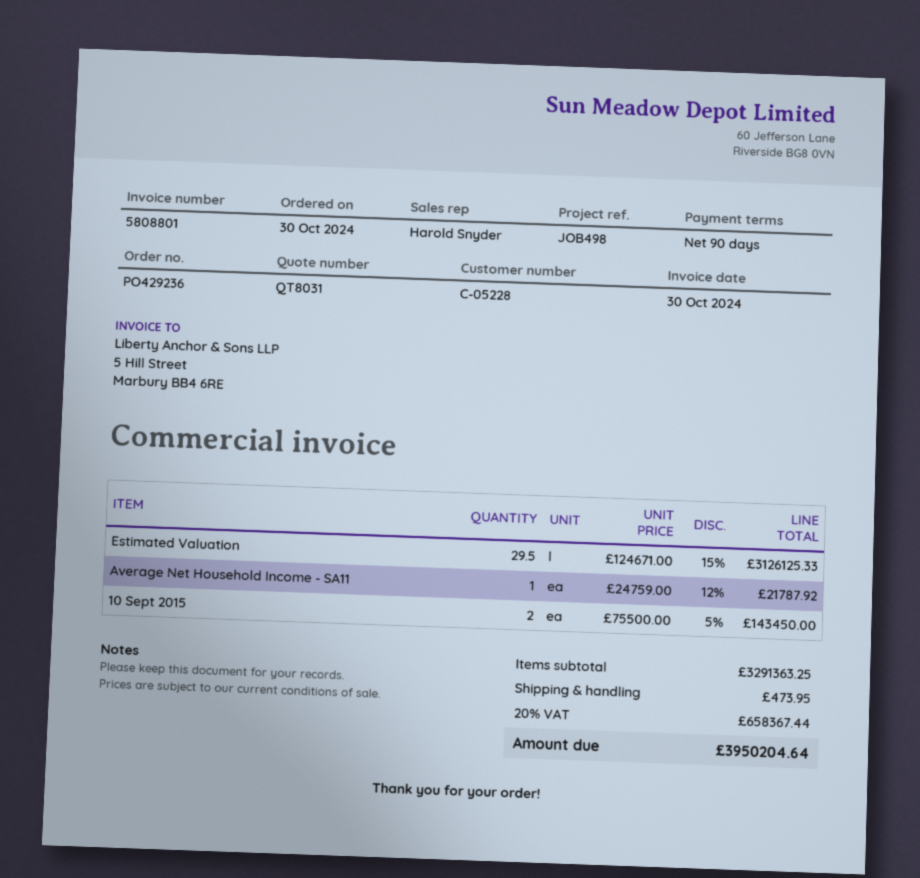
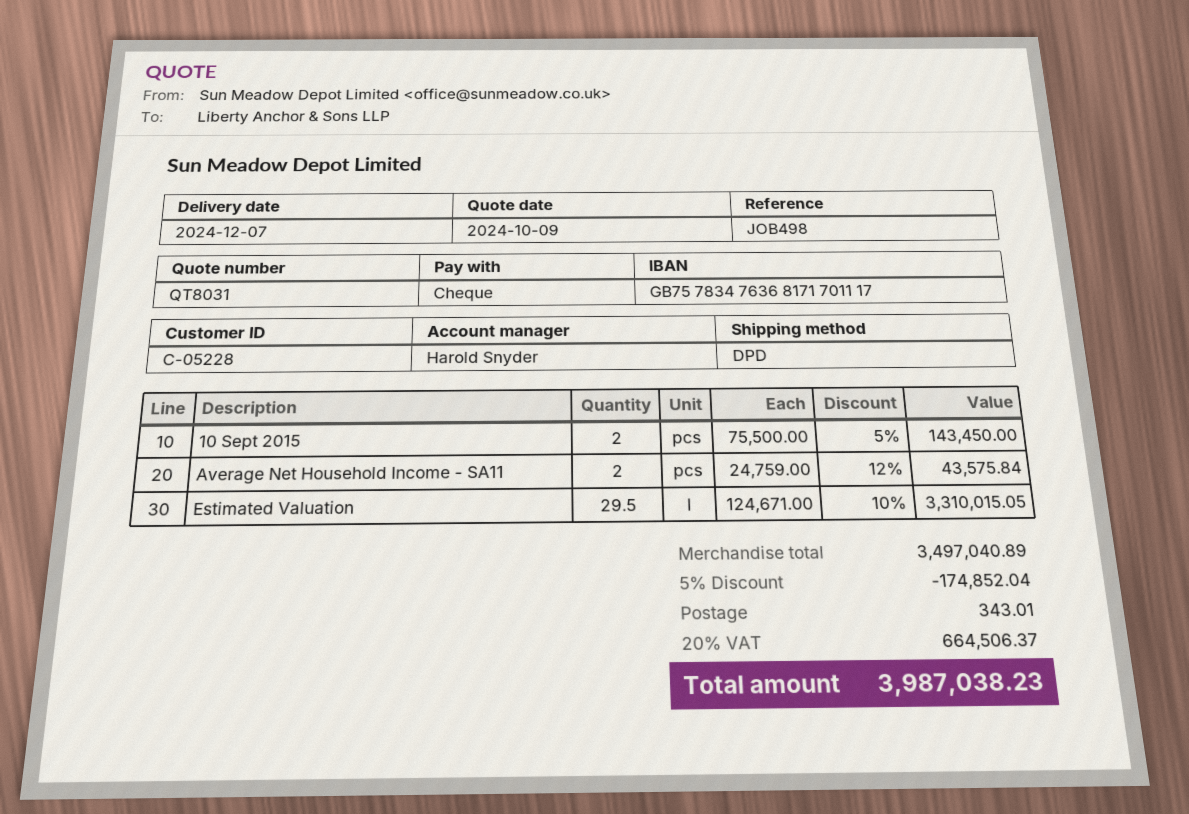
Estimated Valuation: 29.5 x 124671.00 - 15% = 3126125.33 -> 29.5 x 124671.00 - 10% = 3310015.05
Average Net Household Income - SA11: 1 x 24759.00 - 12% = 21787.92 -> 2 x 24759.00 - 12% = 43575.84
subtotal: 3291363.25 -> 3497040.89
discount: none -> 5% = 174852.04
shipping: 473.95 -> 343.01
tax: 20% = 658367.44 -> 20% = 664506.37
total: 3950204.64 -> 3987038.23

